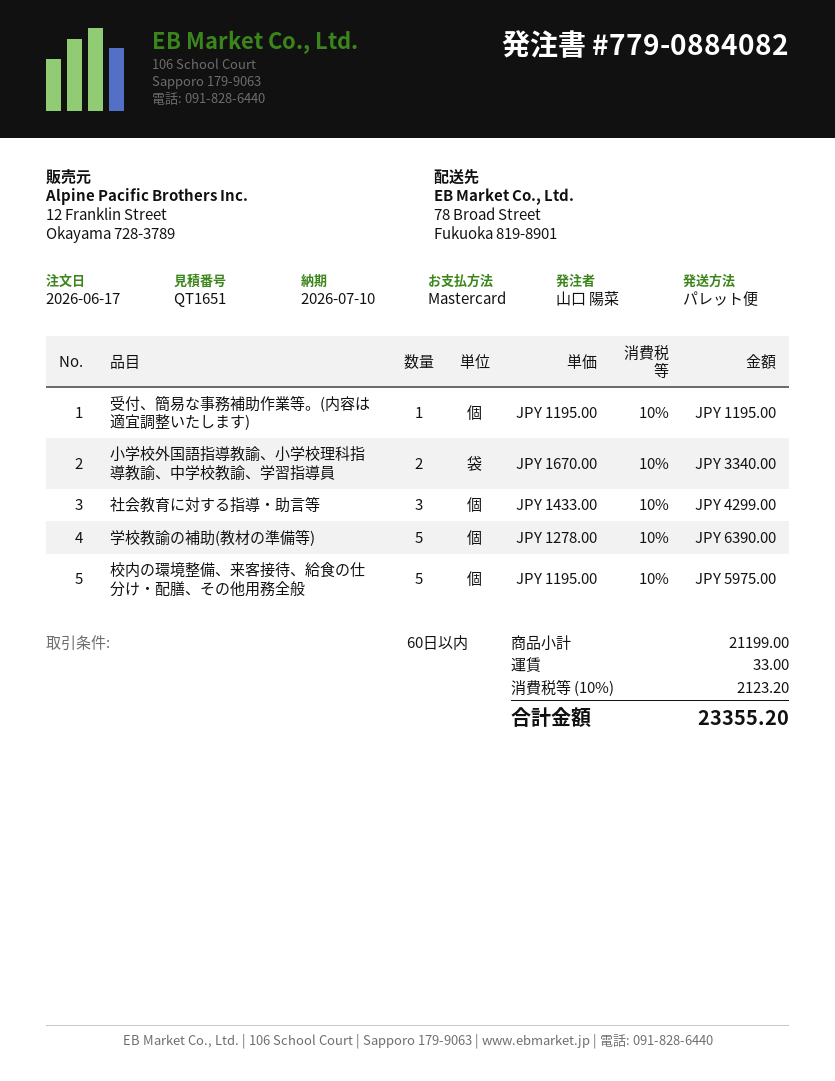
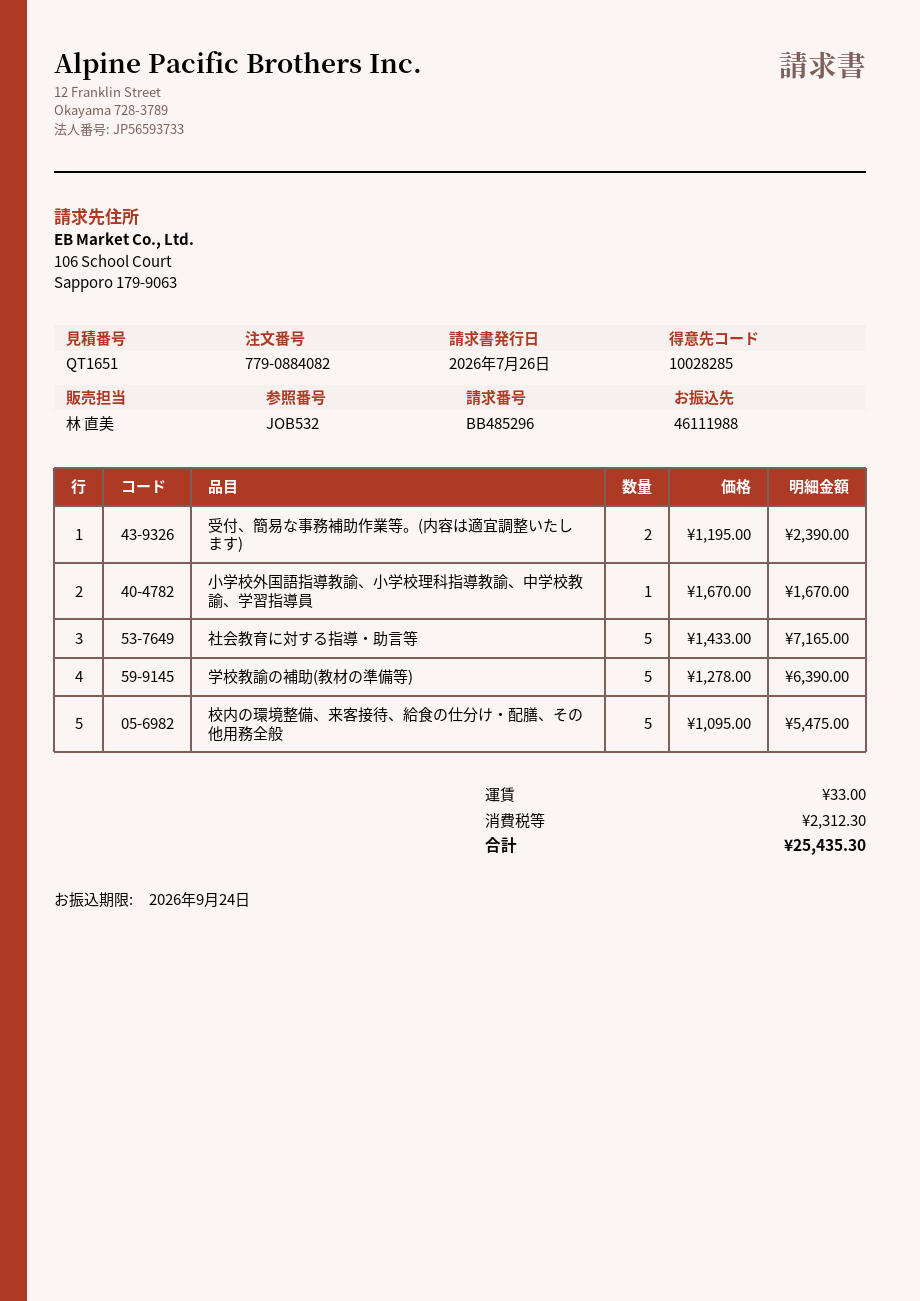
受付、簡易な事務補助作業等。(内容は適宜調整いたします): 1 x 1195.00 = 1195.00 -> 2 x 1195.00 = 2390.00
小学校外国語指導教諭、小学校理科指導教諭、中学校教諭、学習指導員: 2 x 1670.00 = 3340.00 -> 1 x 1670.00 = 1670.00
社会教育に対する指導・助言等: 3 x 1433.00 = 4299.00 -> 5 x 1433.00 = 7165.00
校内の環境整備、来客接待、給食の仕分け・配膳、その他用務全般: 5 x 1195.00 = 5975.00 -> 5 x 1095.00 = 5475.00
tax: 2123.20 -> 2312.30
total: 23355.20 -> 25435.30

